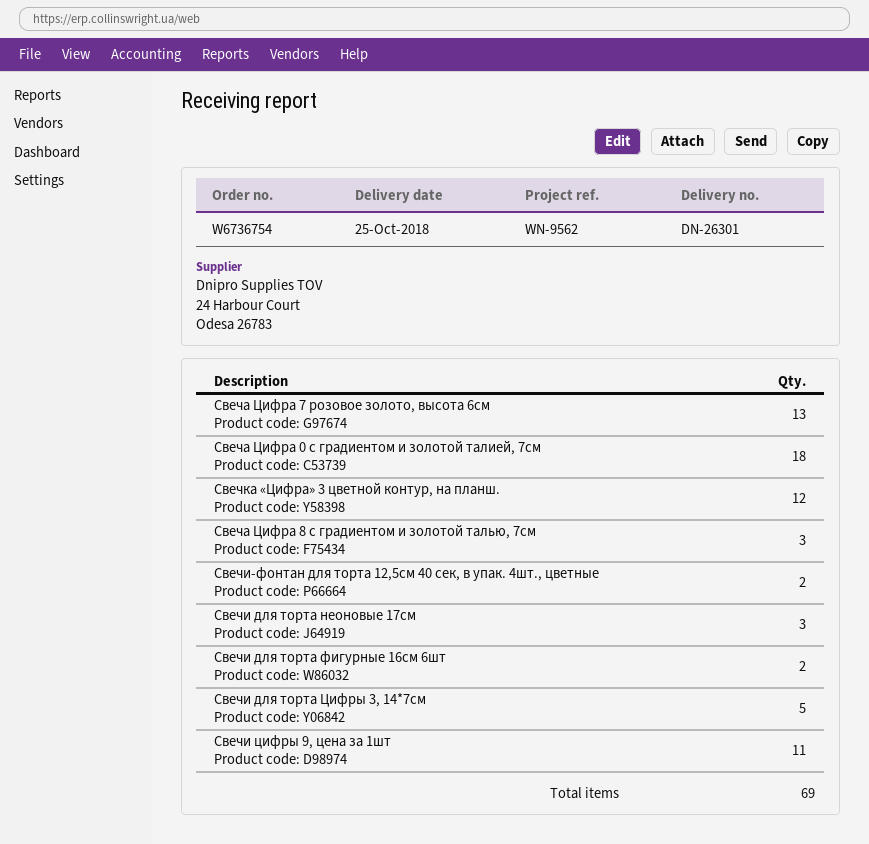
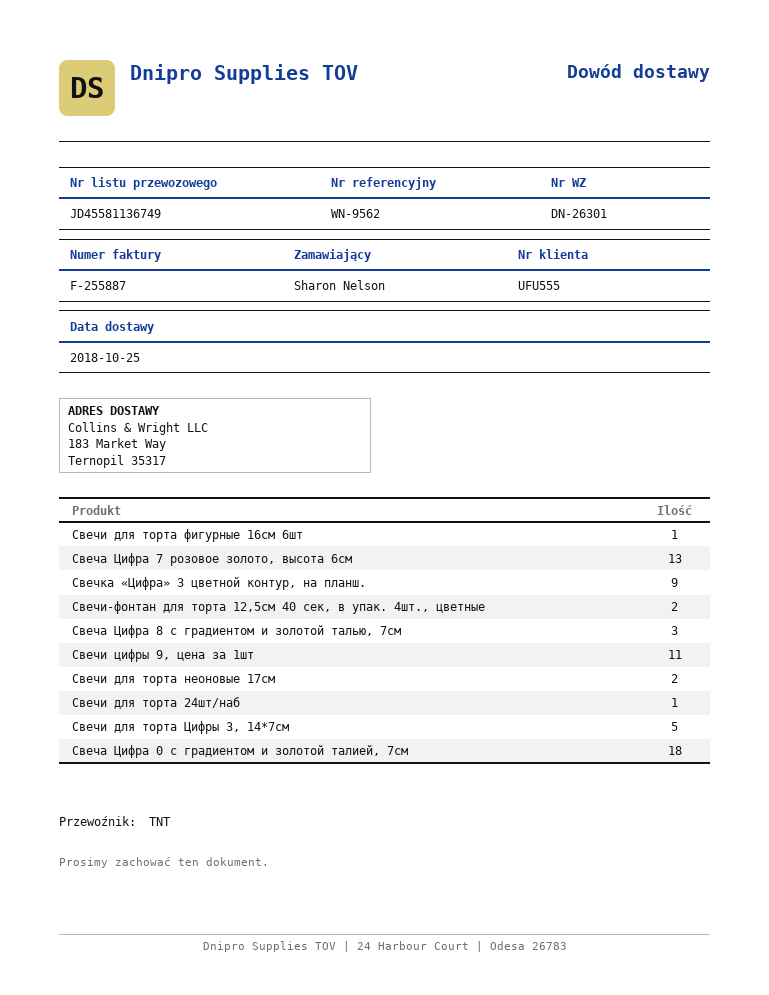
Свечка «Цифра» 3 цветной контур, на планш.: 12 -> 9
Свечи для торта неоновые 17см: 3 -> 2
Свечи для торта фигурные 16см 6шт: 2 -> 1
Свечи для торта 24шт/наб: none -> 1

